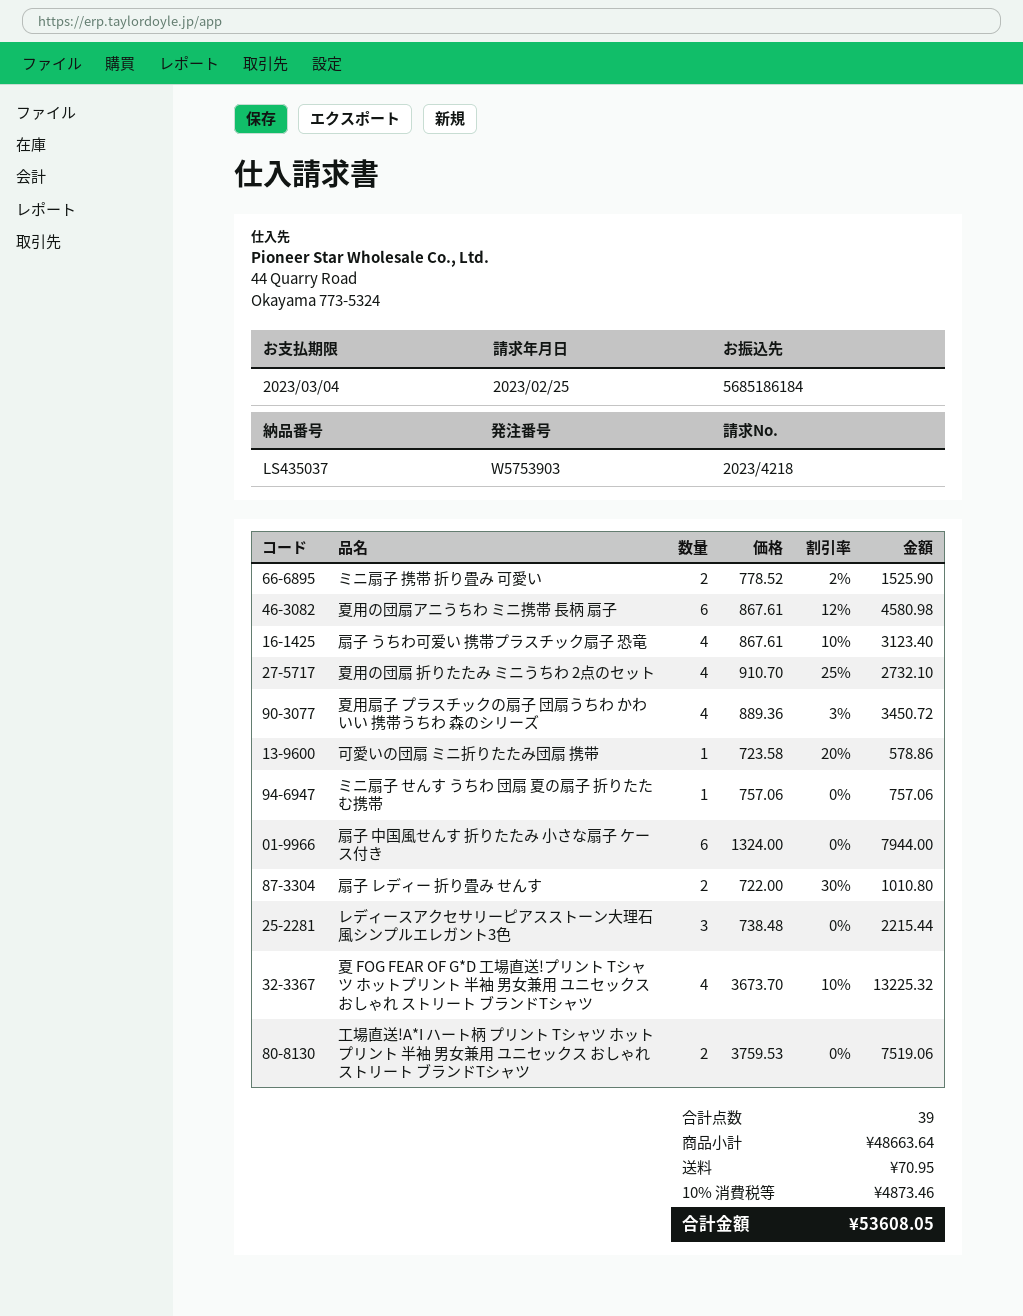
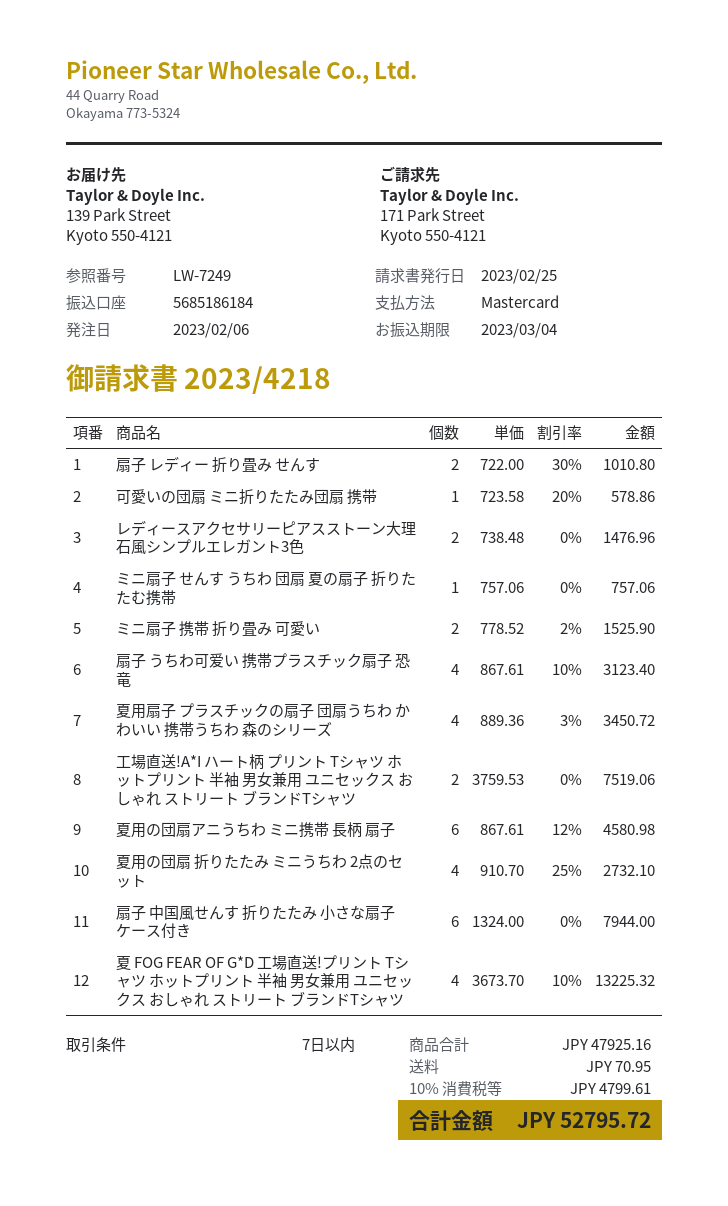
レディースアクセサリーピアスストーン大理石風シンプルエレガント3色: 3 x 738.48 = 2215.44 -> 2 x 738.48 = 1476.96
subtotal: 48663.64 -> 47925.16
tax: 10% = 4873.46 -> 10% = 4799.61
total: 53608.05 -> 52795.72

